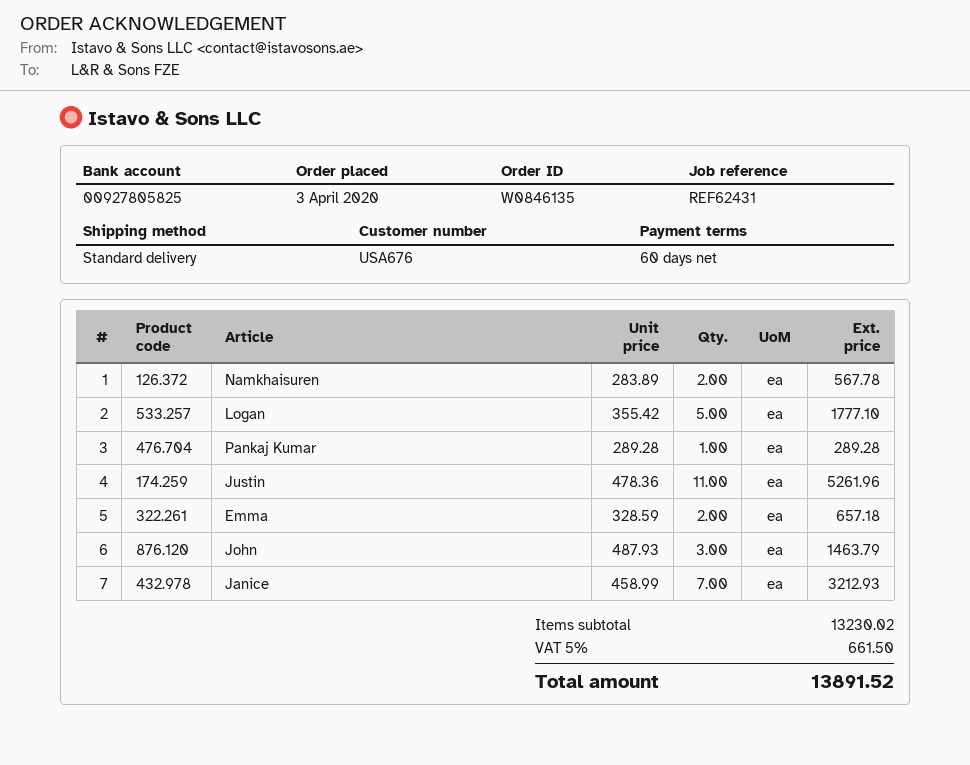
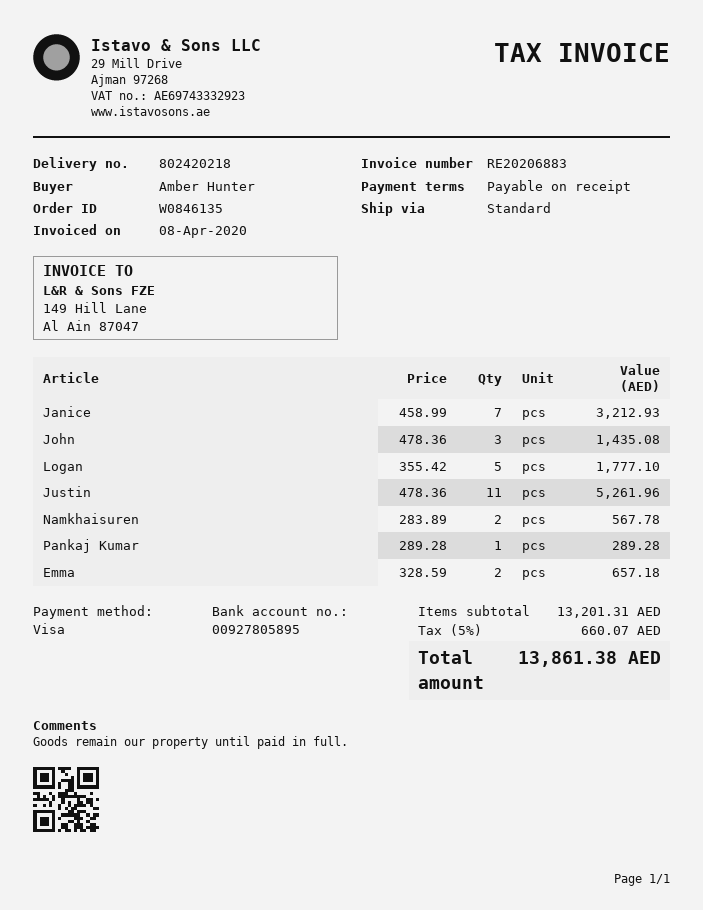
payment terms: 60 days -> on receipt
bank account: 00927805825 -> 00927805895
John: 3 x 487.93 = 1463.79 -> 3 x 478.36 = 1435.08
subtotal: 13230.02 -> 13201.31
tax: 5% = 661.50 -> 5% = 660.07
total: 13891.52 -> 13861.38

